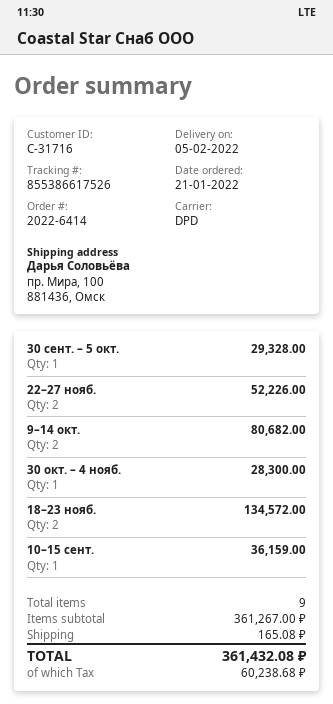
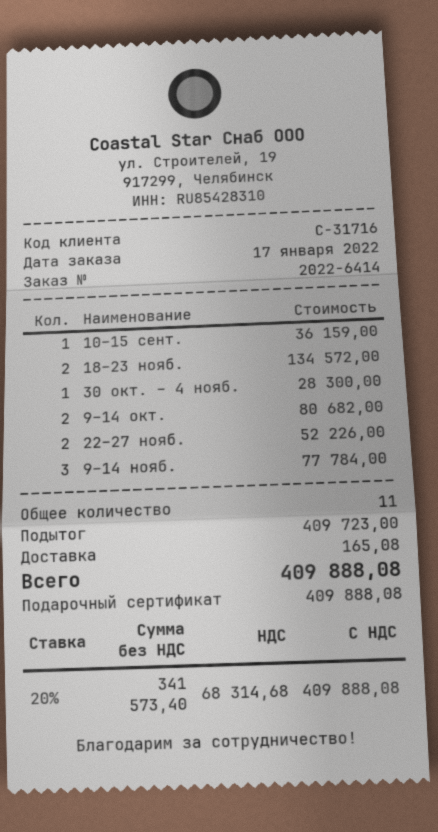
order date: 2022-01-21 -> 2022-01-17
30 сент. – 5 окт.: 1 for 29328.00 -> none
9–14 нояб.: none -> 3 for 77784.00
total quantity: 9 -> 11
subtotal: 361267.00 -> 409723.00
tax: 60238.68 -> 68314.68
total: 361432.08 -> 409888.08

